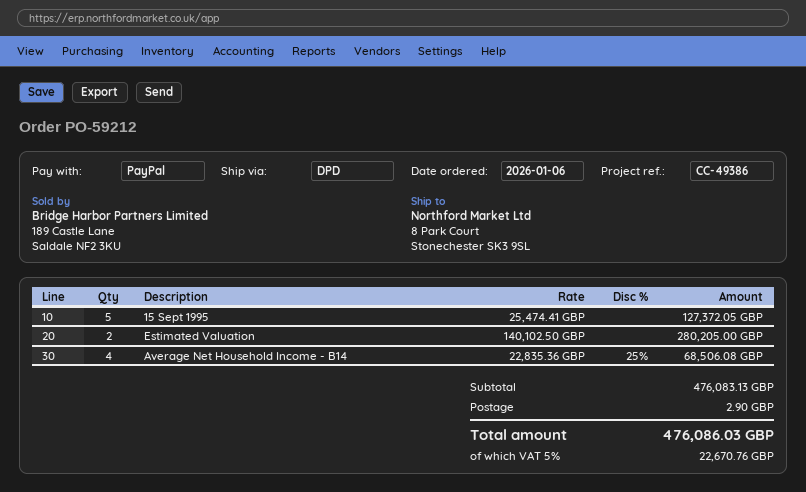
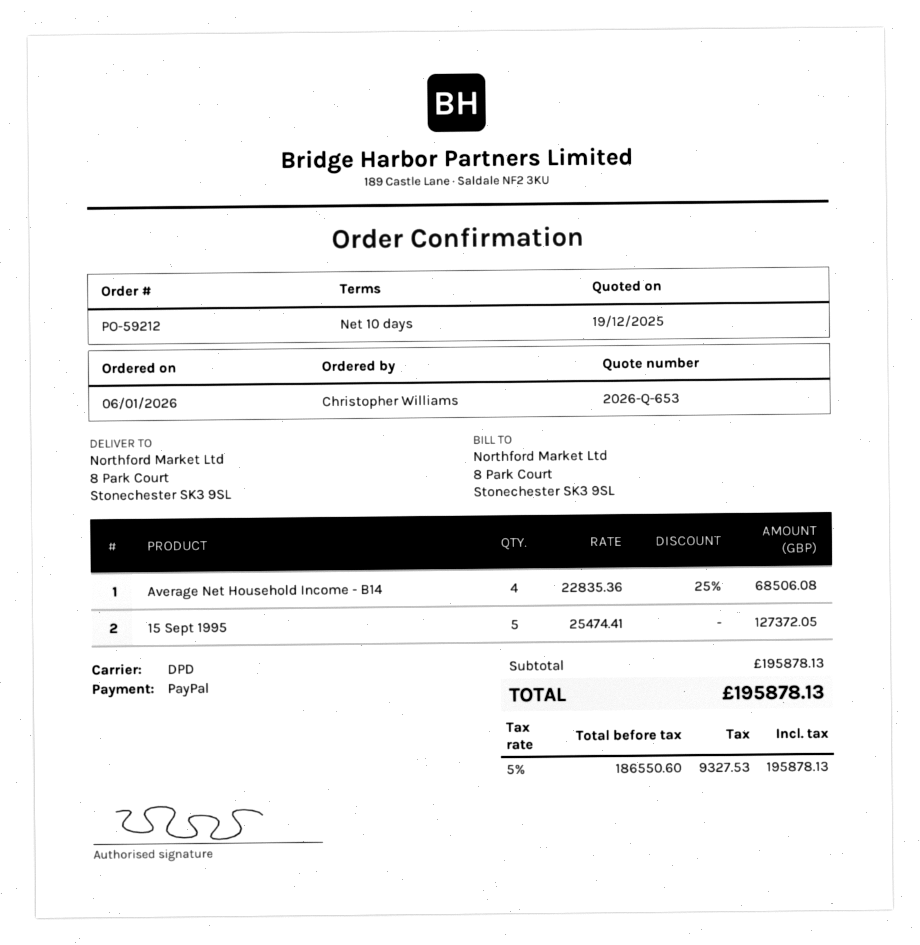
Estimated Valuation: 2 x 140102.50 = 280205.00 -> none
subtotal: 476083.13 -> 195878.13
shipping: 2.90 -> none
tax: 5% = 22670.76 -> 5% = 9327.53
total: 476086.03 -> 195878.13

